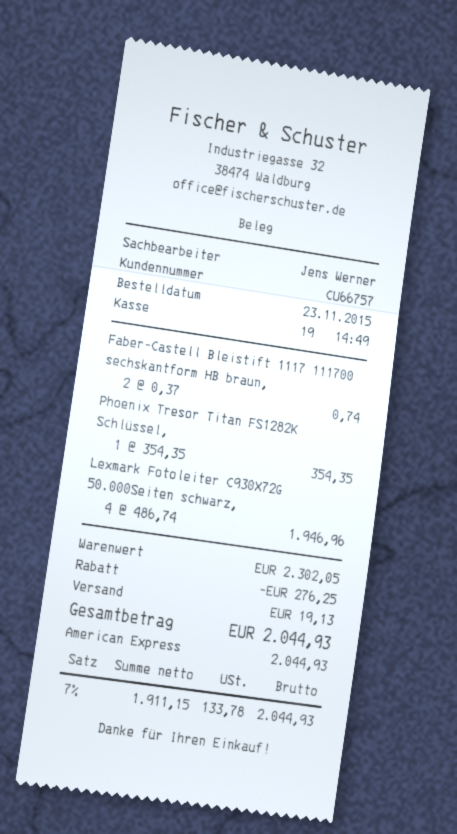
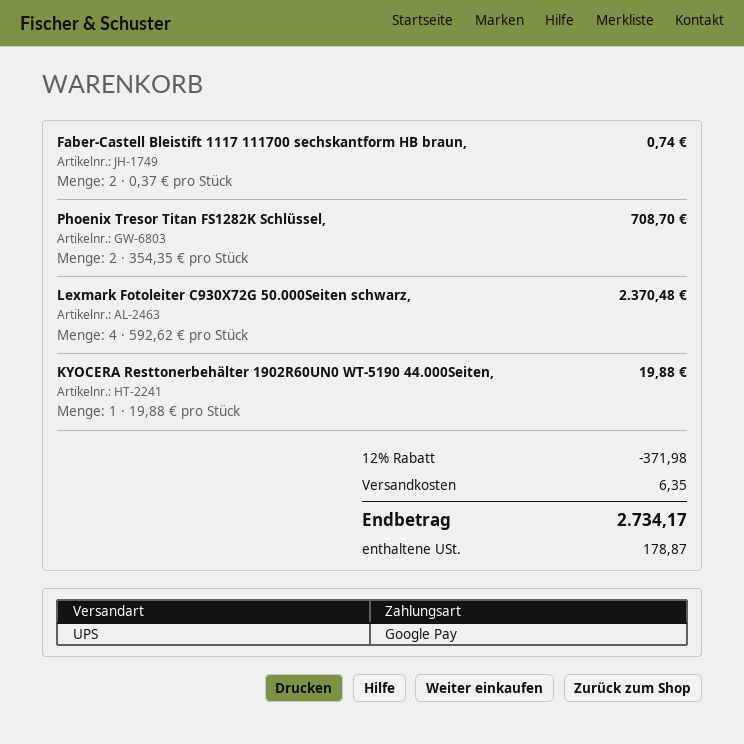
payment method: American Express -> Google Pay
Phoenix Tresor Titan FS1282K Schlüssel,: 1 x 354.35 = 354.35 -> 2 x 354.35 = 708.70
Lexmark Fotoleiter C930X72G 50.000Seiten schwarz,: 4 x 486.74 = 1946.96 -> 4 x 592.62 = 2370.48
KYOCERA Resttonerbehälter 1902R60UN0 WT-5190 44.000Seiten,: none -> 1 x 19.88 = 19.88
discount: 276.25 -> 371.98
shipping: 19.13 -> 6.35
tax: 133.78 -> 178.87
total: 2044.93 -> 2734.17

